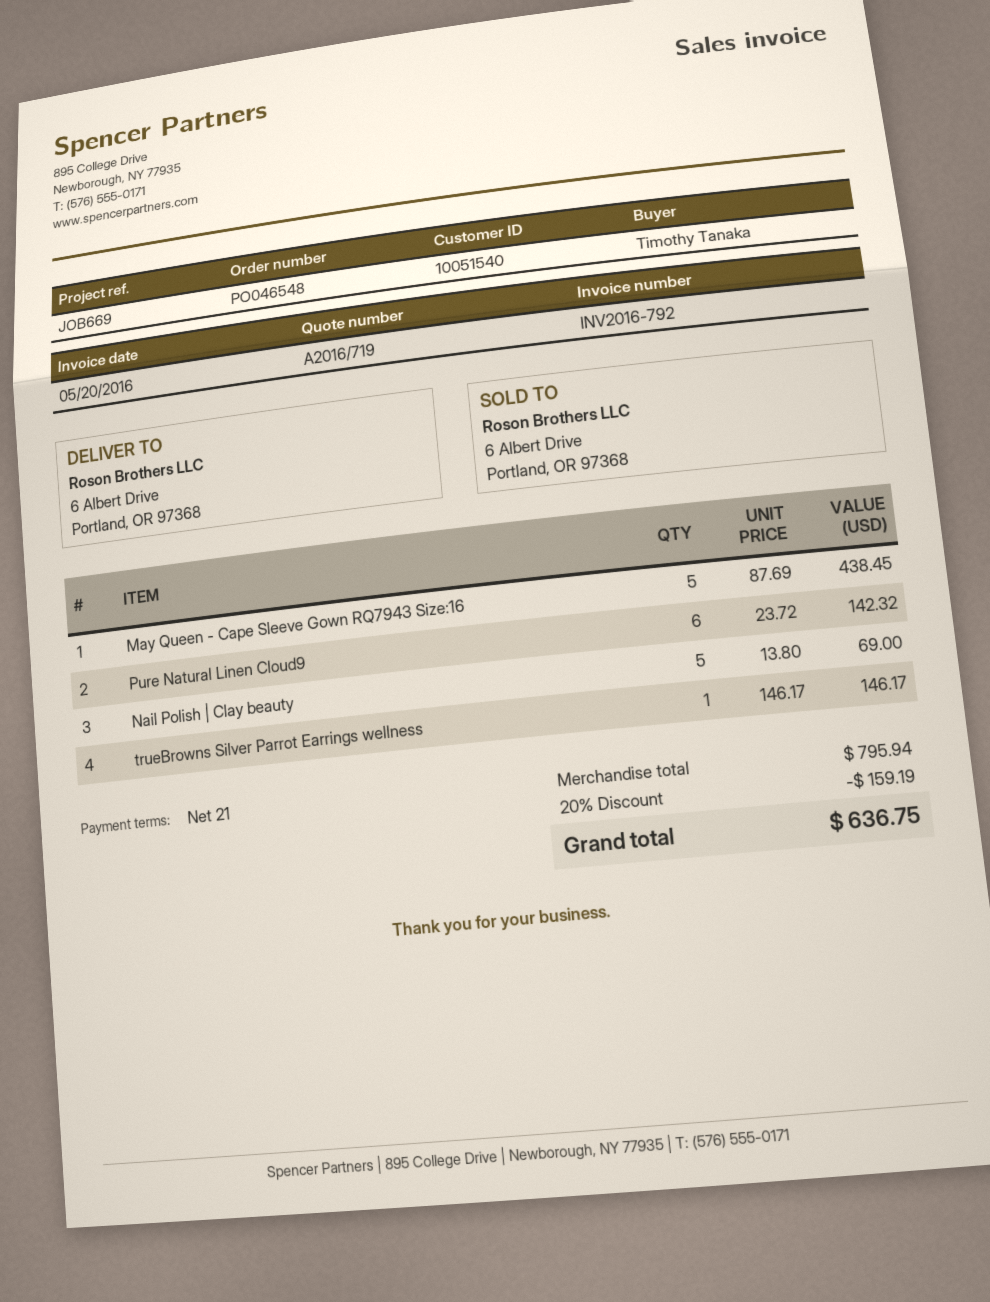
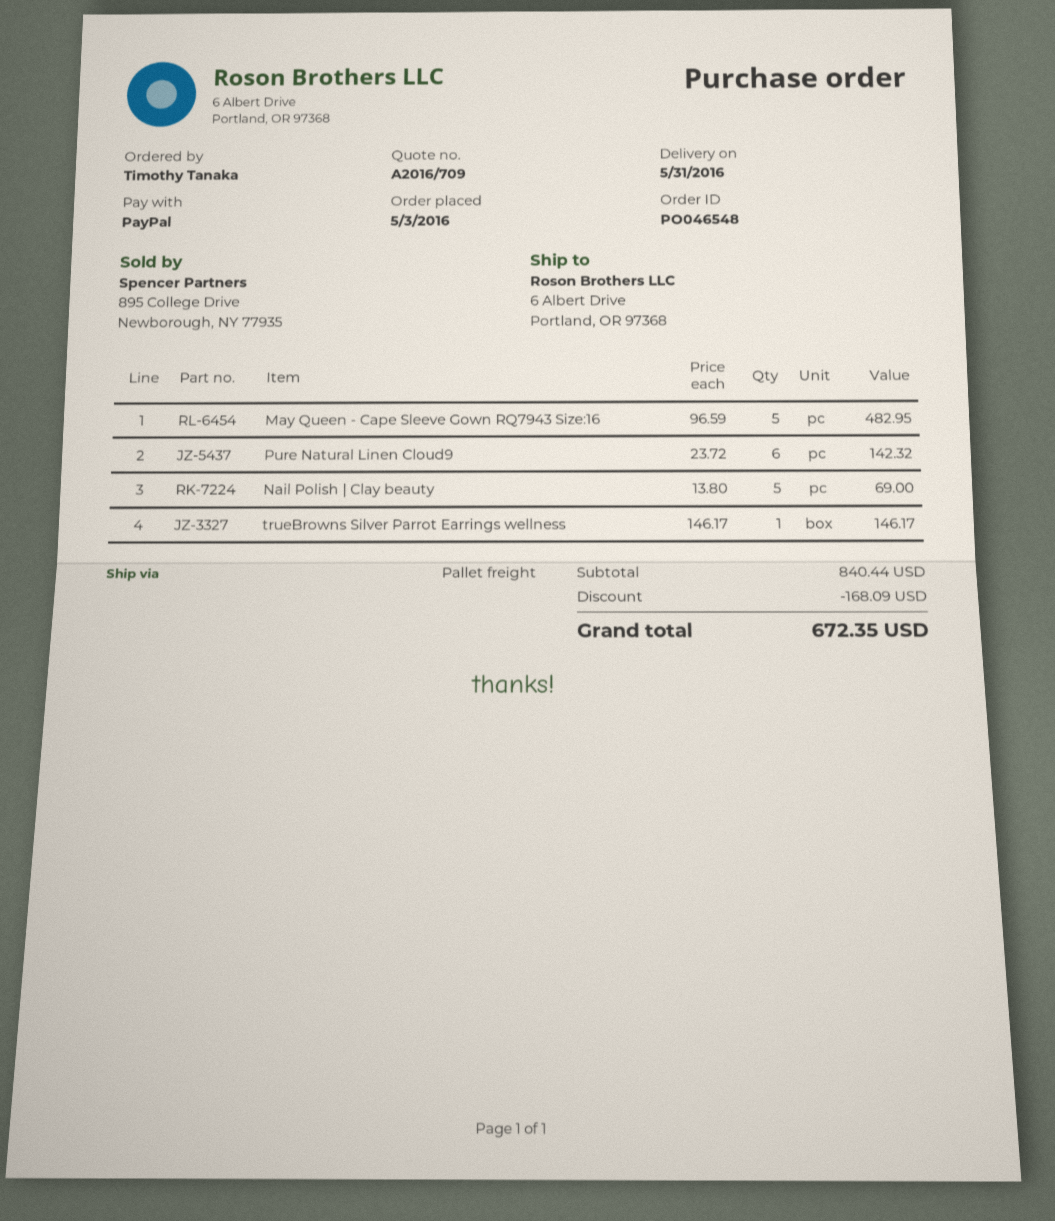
quote number: A2016/719 -> A2016/709
May Queen - Cape Sleeve Gown RQ7943 Size:16: 5 x 87.69 = 438.45 -> 5 x 96.59 = 482.95
subtotal: 795.94 -> 840.44
discount: 159.19 -> 168.09
total: 636.75 -> 672.35

